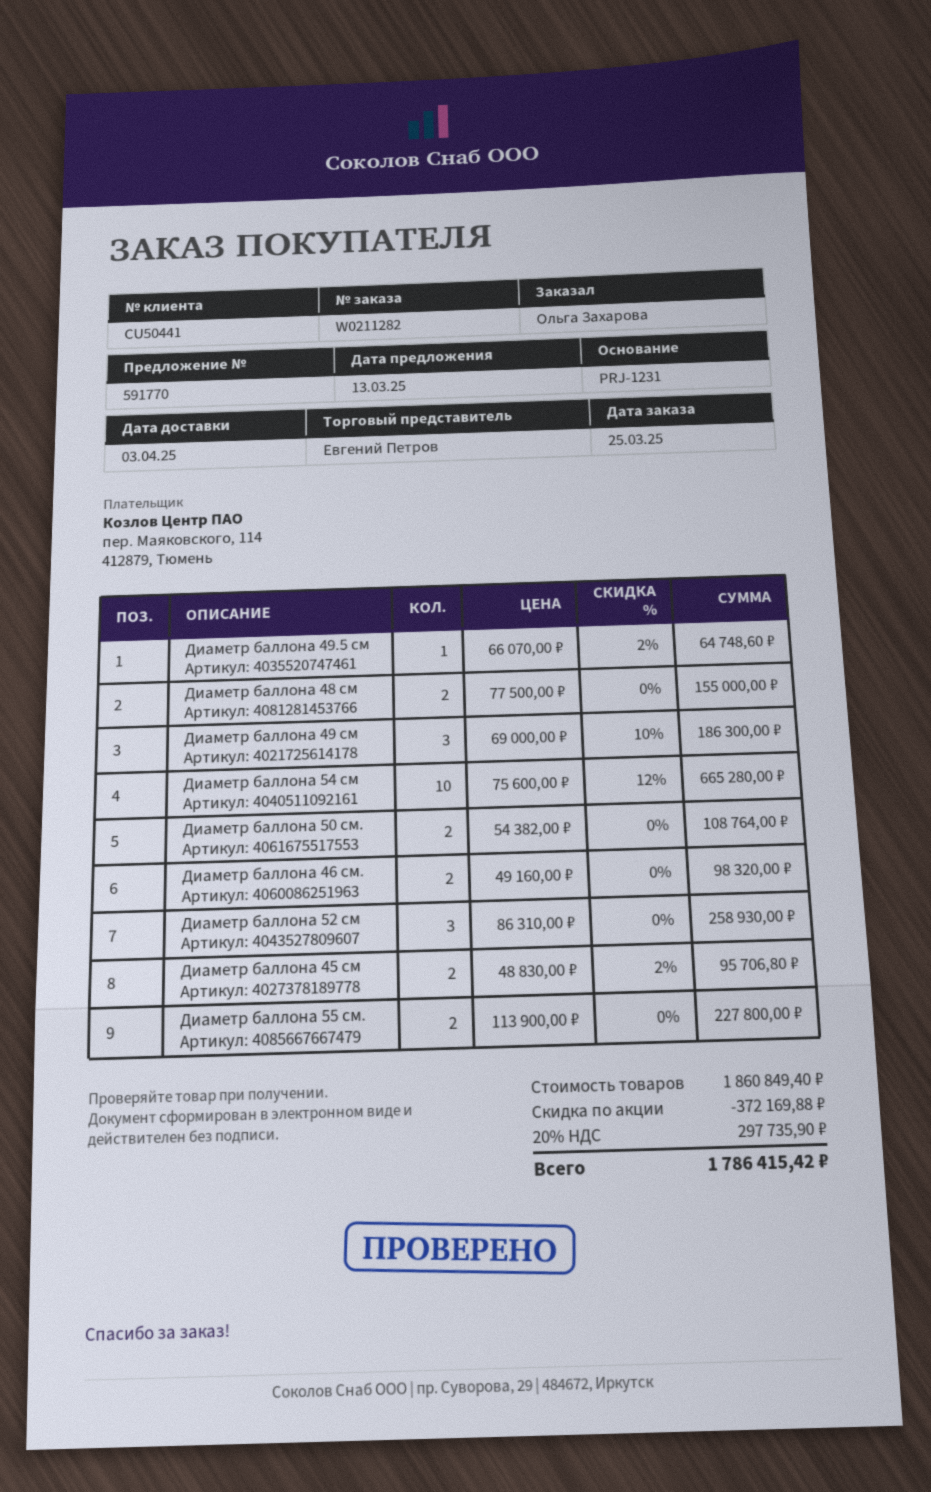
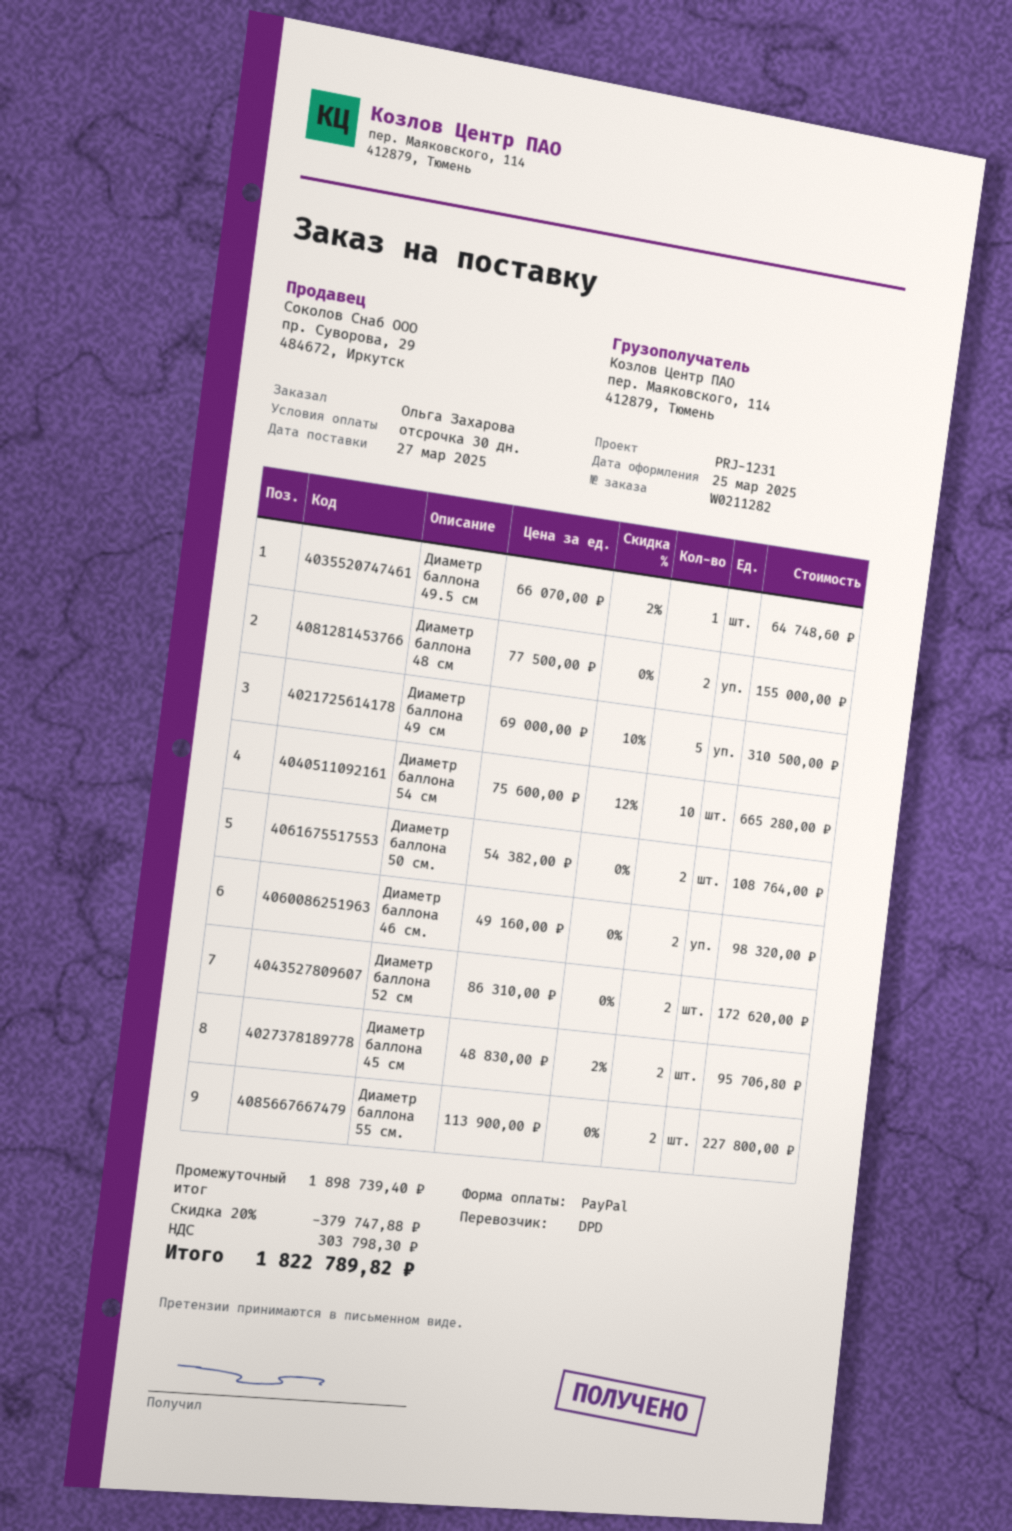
delivery date: 2025-04-03 -> 2025-03-27
Диаметр баллона 49 см: 3 x 69000.00 - 10% = 186300.00 -> 5 x 69000.00 - 10% = 310500.00
Диаметр баллона 52 см: 3 x 86310.00 = 258930.00 -> 2 x 86310.00 = 172620.00
subtotal: 1860849.40 -> 1898739.40
discount: 372169.88 -> 379747.88
tax: 297735.90 -> 303798.30
total: 1786415.42 -> 1822789.82

